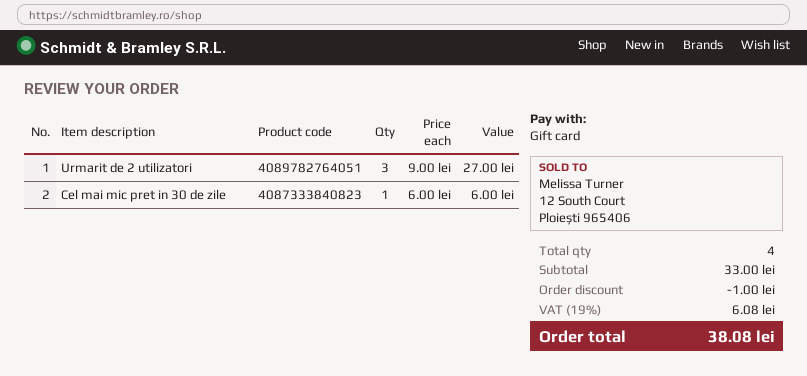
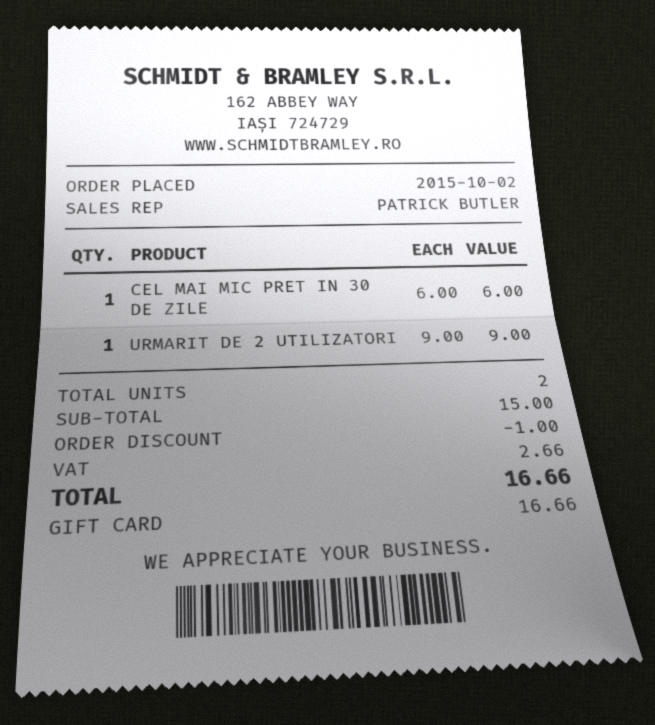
Urmarit de 2 utilizatori: 3 x 9.00 = 27.00 -> 1 x 9.00 = 9.00
total quantity: 4 -> 2
subtotal: 33.00 -> 15.00
tax: 6.08 -> 2.66
total: 38.08 -> 16.66

